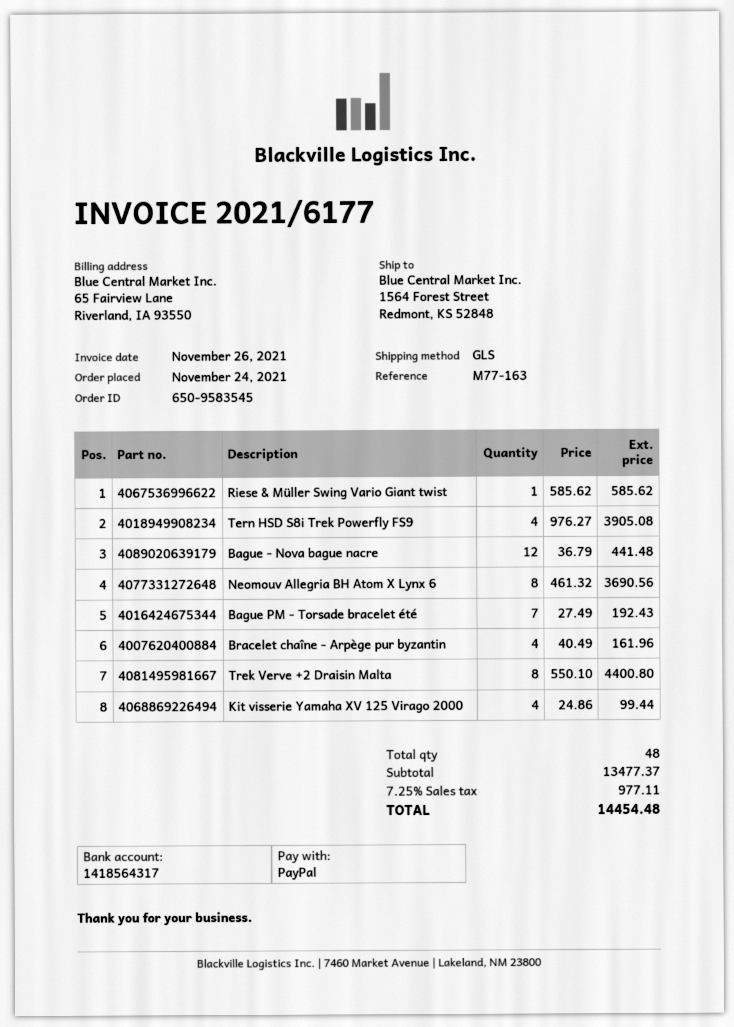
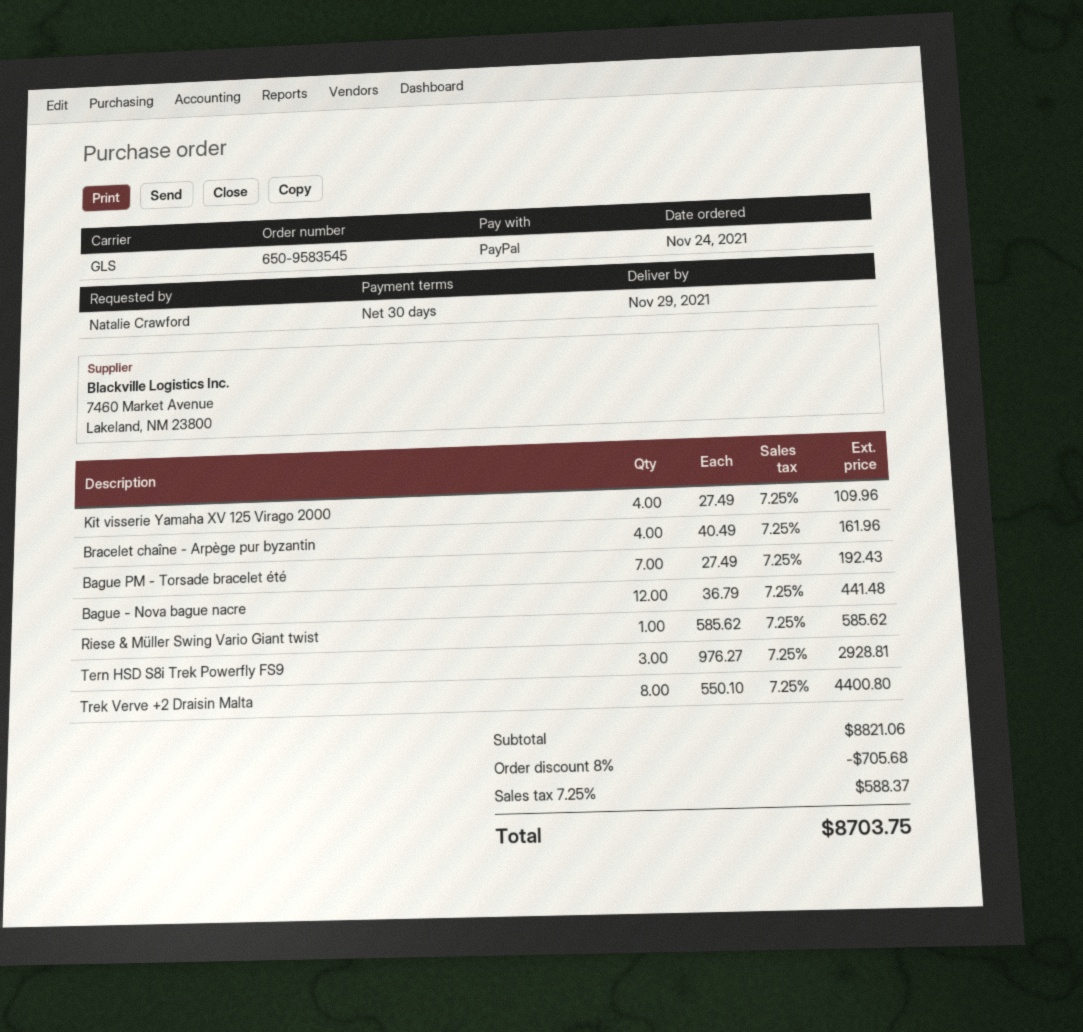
Tern HSD S8i Trek Powerfly FS9: 4 x 976.27 = 3905.08 -> 3 x 976.27 = 2928.81
Neomouv Allegria BH Atom X Lynx 6: 8 x 461.32 = 3690.56 -> none
Kit visserie Yamaha XV 125 Virago 2000: 4 x 24.86 = 99.44 -> 4 x 27.49 = 109.96
subtotal: 13477.37 -> 8821.06
discount: none -> 8% = 705.68
tax: 7.25% = 977.11 -> 7.25% = 588.37
total: 14454.48 -> 8703.75

